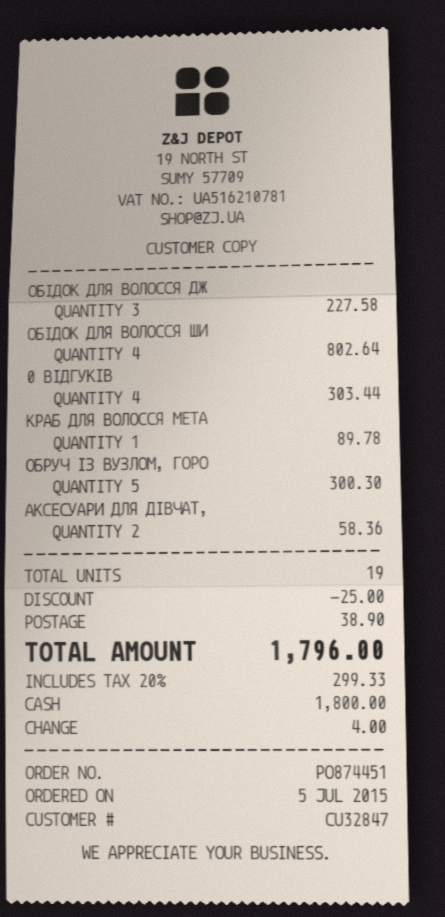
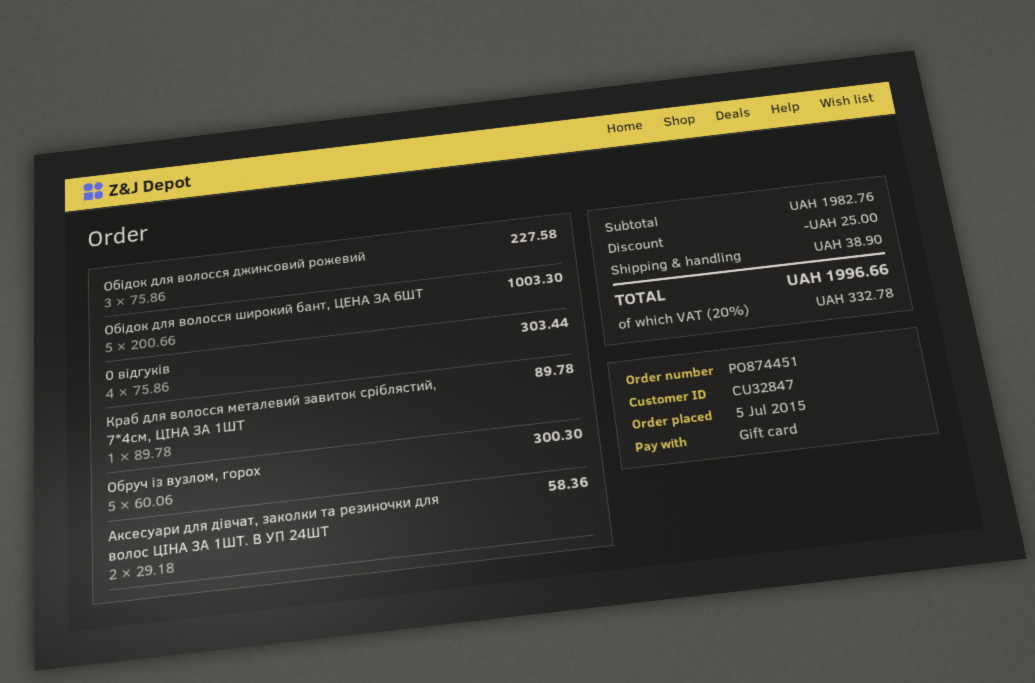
payment method: cash -> gift card
ОБІДОК ДЛЯ ВОЛОССЯ ШИ: 4 for 802.64 -> 5 for 1003.30
tax: 20% = 299.33 -> 20% = 332.78
total: 1796.00 -> 1996.66

